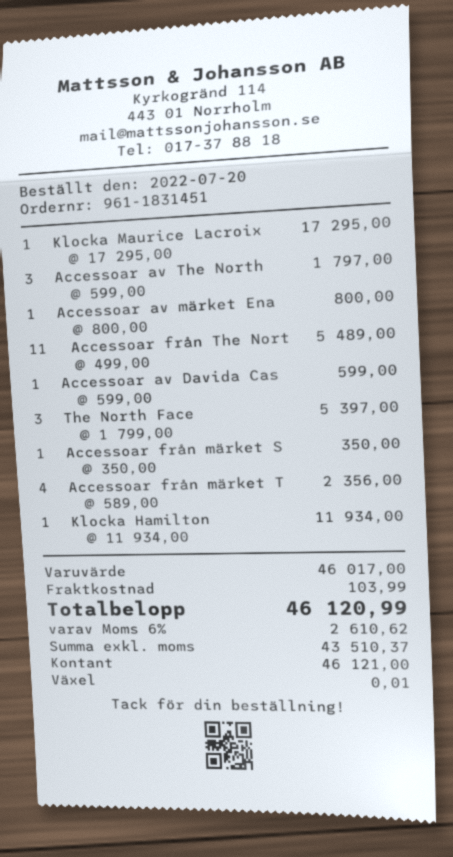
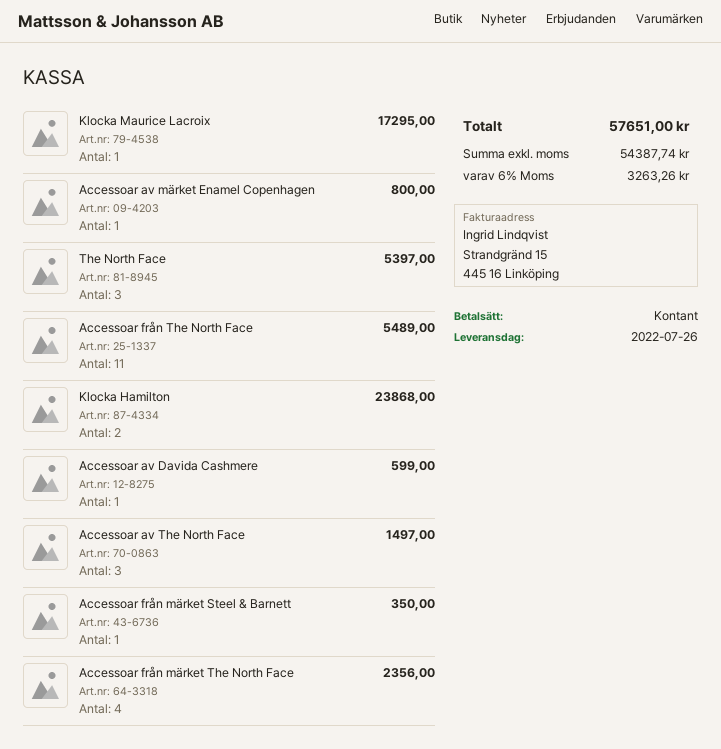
Accessoar av The North: 3 for 1797.00 -> 3 for 1497.00
Klocka Hamilton: 1 for 11934.00 -> 2 for 23868.00
shipping: 103.99 -> none
net: 43510.37 -> 54387.74
tax: 6% = 2610.62 -> 6% = 3263.26
total: 46120.99 -> 57651.00

